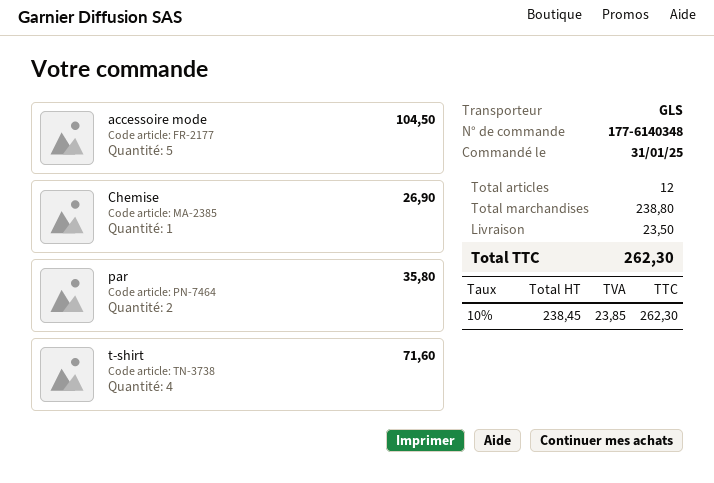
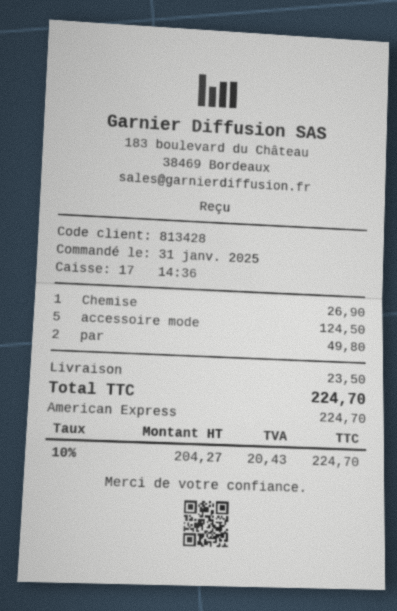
accessoire mode: 5 for 104.50 -> 5 for 124.50
par: 2 for 35.80 -> 2 for 49.80
t-shirt: 4 for 71.60 -> none
net: 238.45 -> 204.27
tax: 10% = 23.85 -> 10% = 20.43
total: 262.30 -> 224.70

